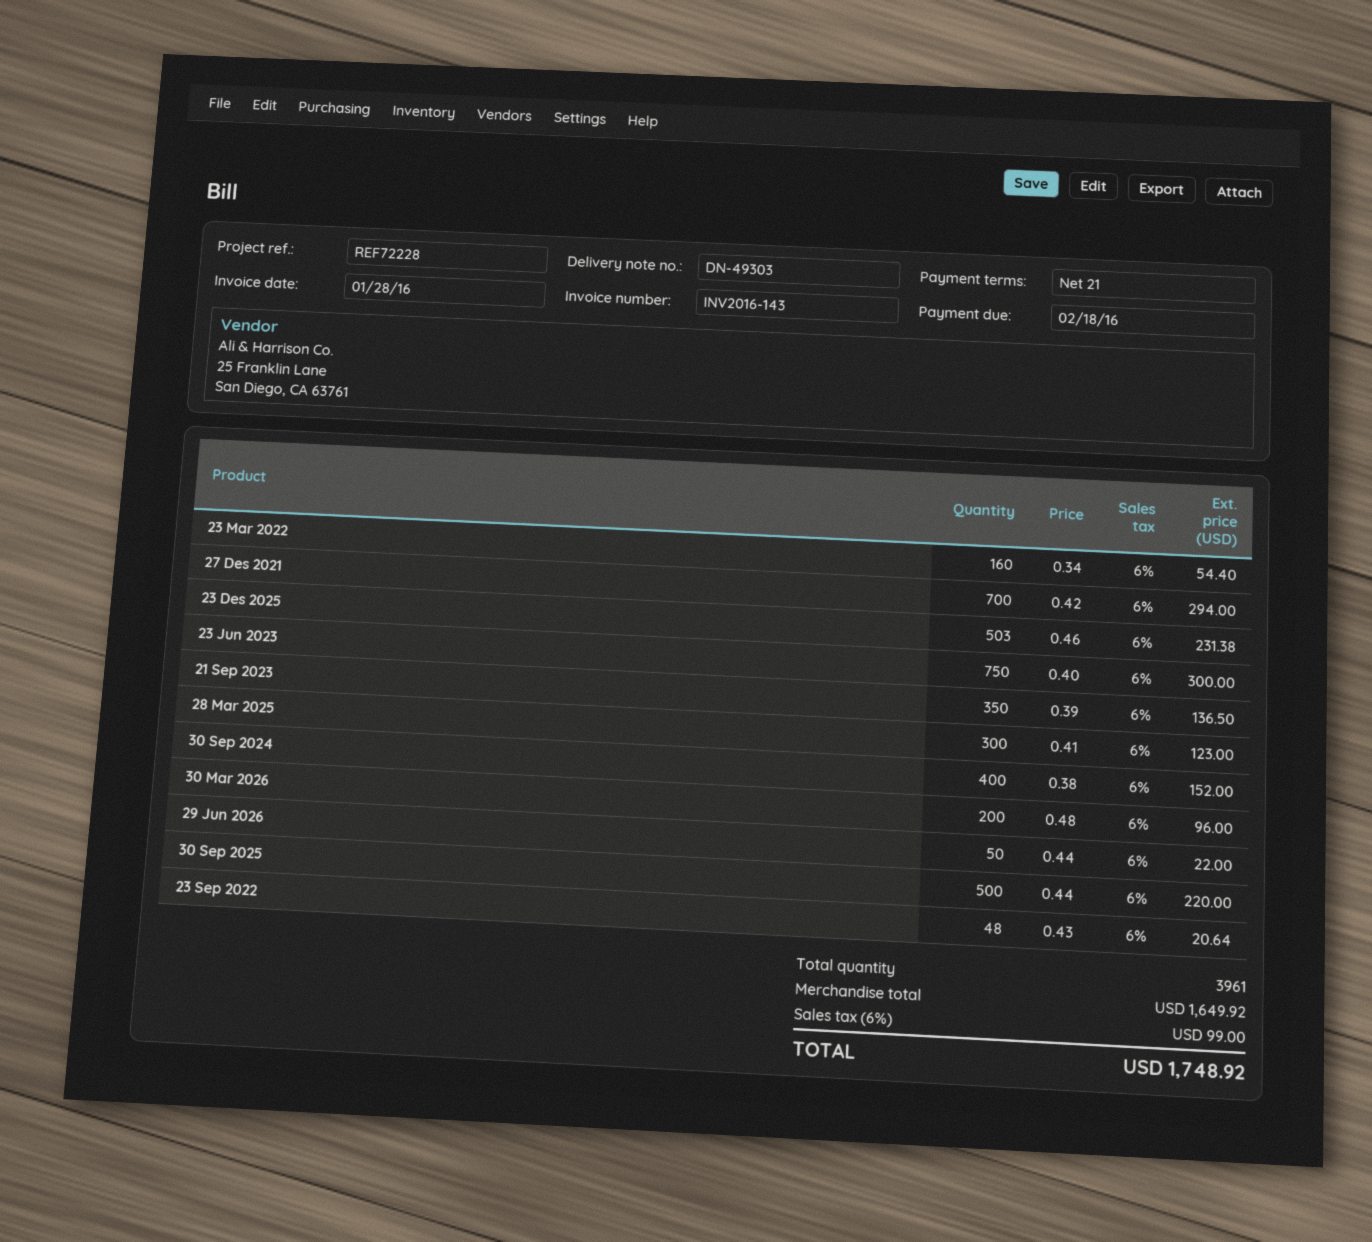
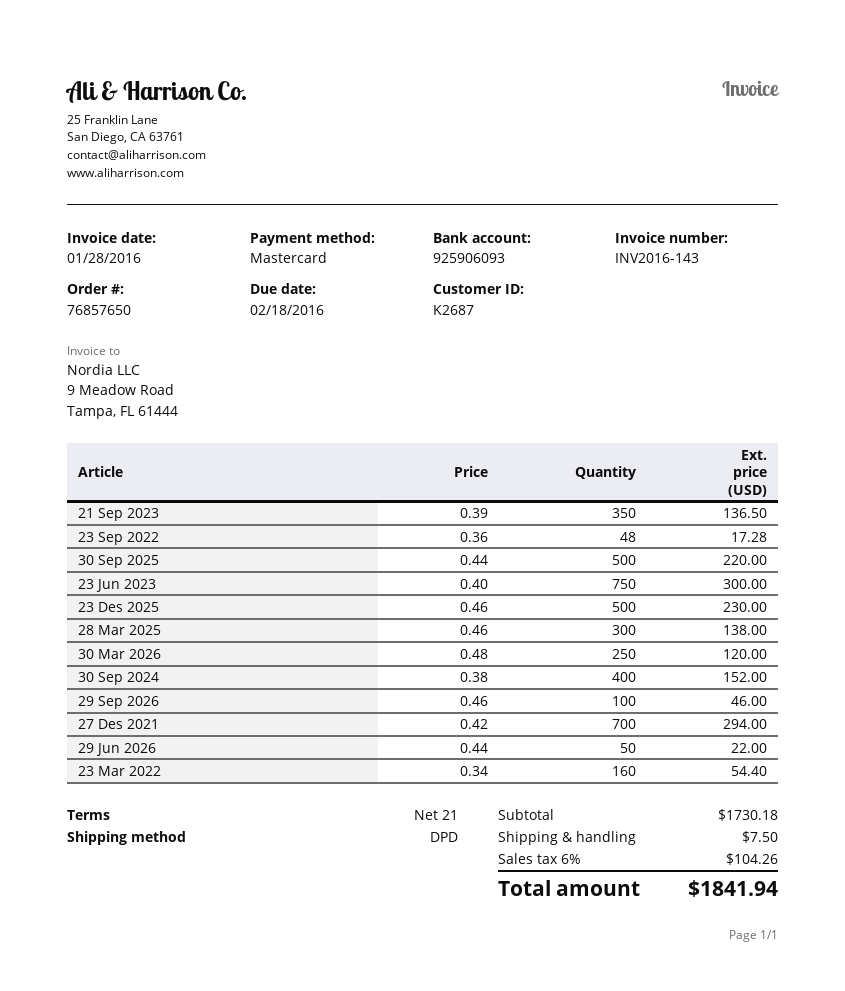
23 Des 2025: 503 x 0.46 = 231.38 -> 500 x 0.46 = 230.00
28 Mar 2025: 300 x 0.41 = 123.00 -> 300 x 0.46 = 138.00
30 Mar 2026: 200 x 0.48 = 96.00 -> 250 x 0.48 = 120.00
23 Sep 2022: 48 x 0.43 = 20.64 -> 48 x 0.36 = 17.28
29 Sep 2026: none -> 100 x 0.46 = 46.00
subtotal: 1649.92 -> 1730.18
shipping: none -> 7.50
tax: 6% = 99.00 -> 6% = 104.26
total: 1748.92 -> 1841.94

